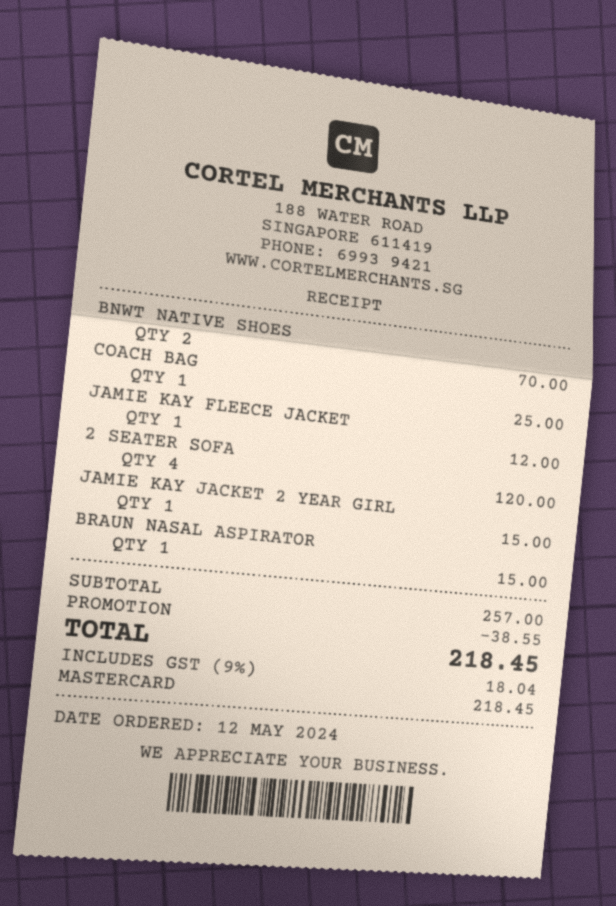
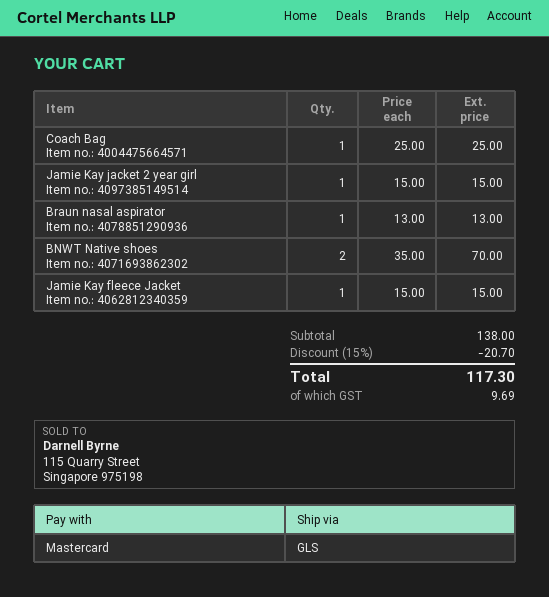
JAMIE KAY FLEECE JACKET: 1 for 12.00 -> 1 for 15.00
2 SEATER SOFA: 4 for 120.00 -> none
BRAUN NASAL ASPIRATOR: 1 for 15.00 -> 1 for 13.00
subtotal: 257.00 -> 138.00
discount: 38.55 -> 20.70
tax: 18.04 -> 9.69
total: 218.45 -> 117.30

